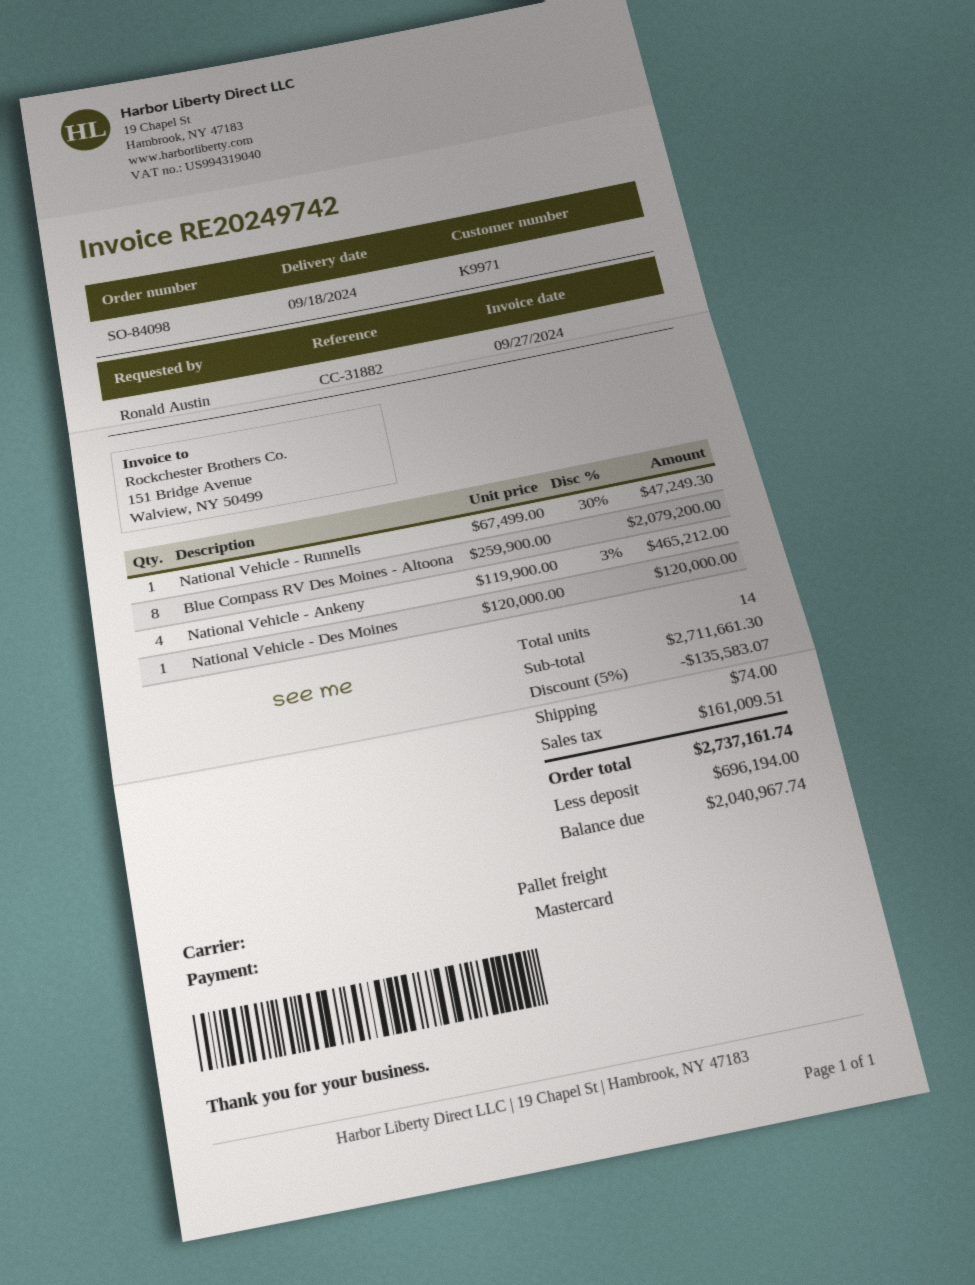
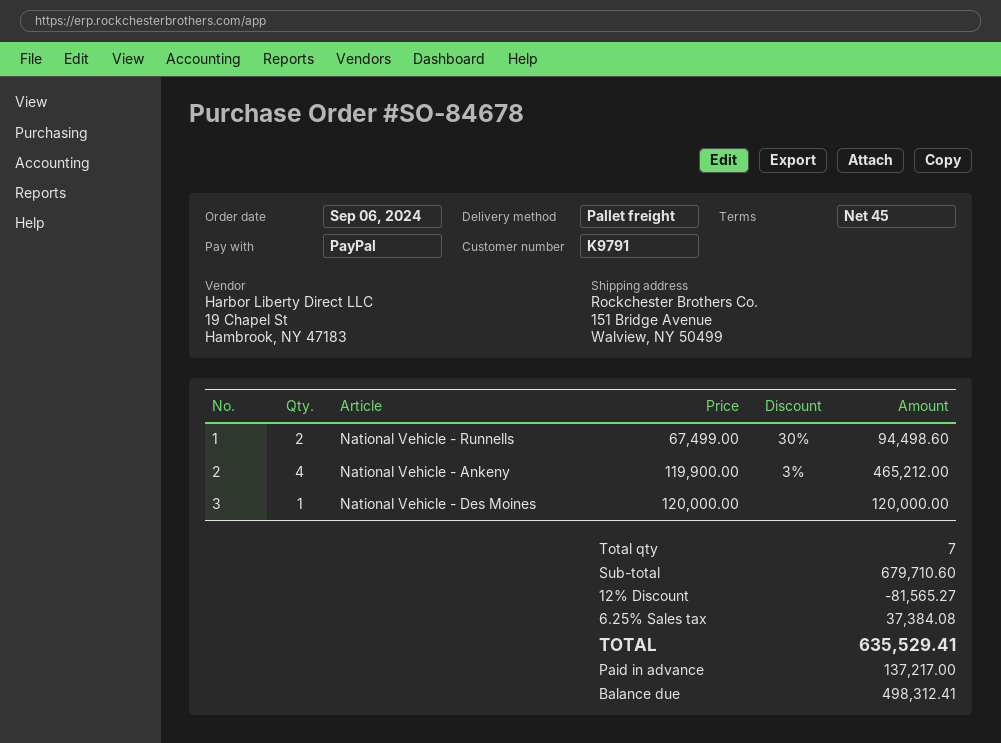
order number: SO-84098 -> SO-84678
customer number: K9971 -> K9791
payment method: Mastercard -> PayPal
National Vehicle - Runnells: 1 x 67499.00 - 30% = 47249.30 -> 2 x 67499.00 - 30% = 94498.60
Blue Compass RV Des Moines - Altoona: 8 x 259900.00 = 2079200.00 -> none
total quantity: 14 -> 7
subtotal: 2711661.30 -> 679710.60
discount: 5% = 135583.07 -> 12% = 81565.27
shipping: 74.00 -> none
tax: 161009.51 -> 37384.08
total: 2737161.74 -> 635529.41
deposit: 696194.00 -> 137217.00
balance: 2040967.74 -> 498312.41

